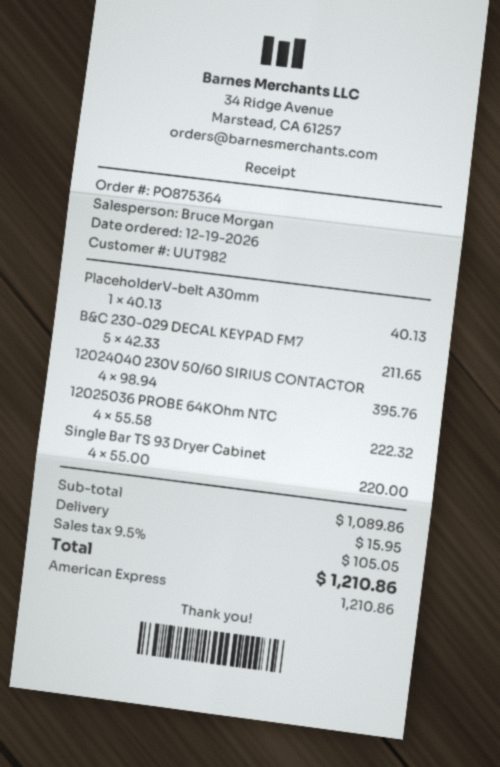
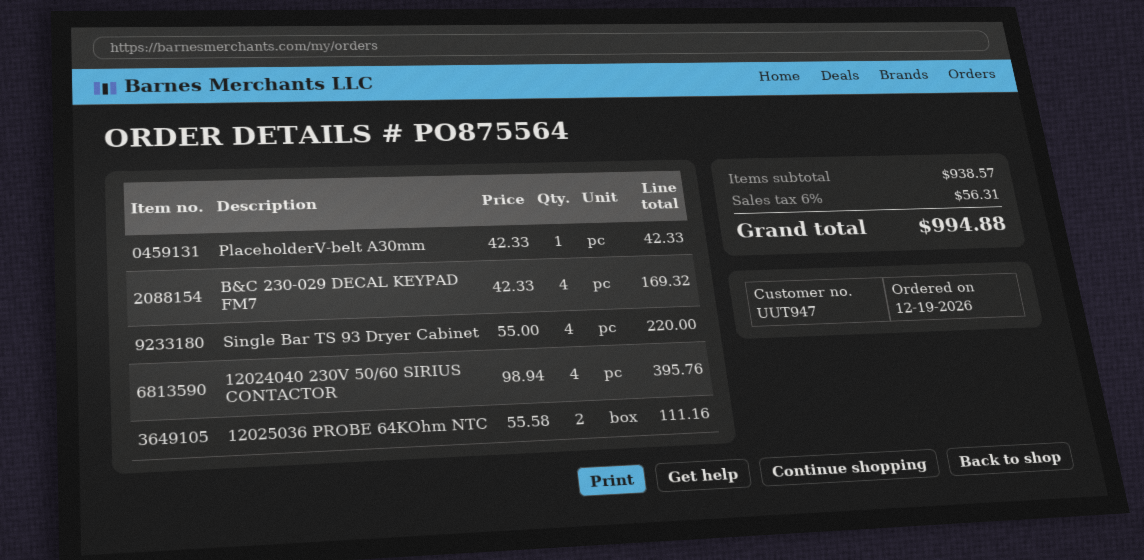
order number: PO875364 -> PO875564
customer number: UUT982 -> UUT947
PlaceholderV-belt A30mm: 1 x 40.13 = 40.13 -> 1 x 42.33 = 42.33
B&C 230-029 DECAL KEYPAD FM7: 5 x 42.33 = 211.65 -> 4 x 42.33 = 169.32
12025036 PROBE 64KOhm NTC: 4 x 55.58 = 222.32 -> 2 x 55.58 = 111.16
subtotal: 1089.86 -> 938.57
shipping: 15.95 -> none
tax: 9.5% = 105.05 -> 6% = 56.31
total: 1210.86 -> 994.88

